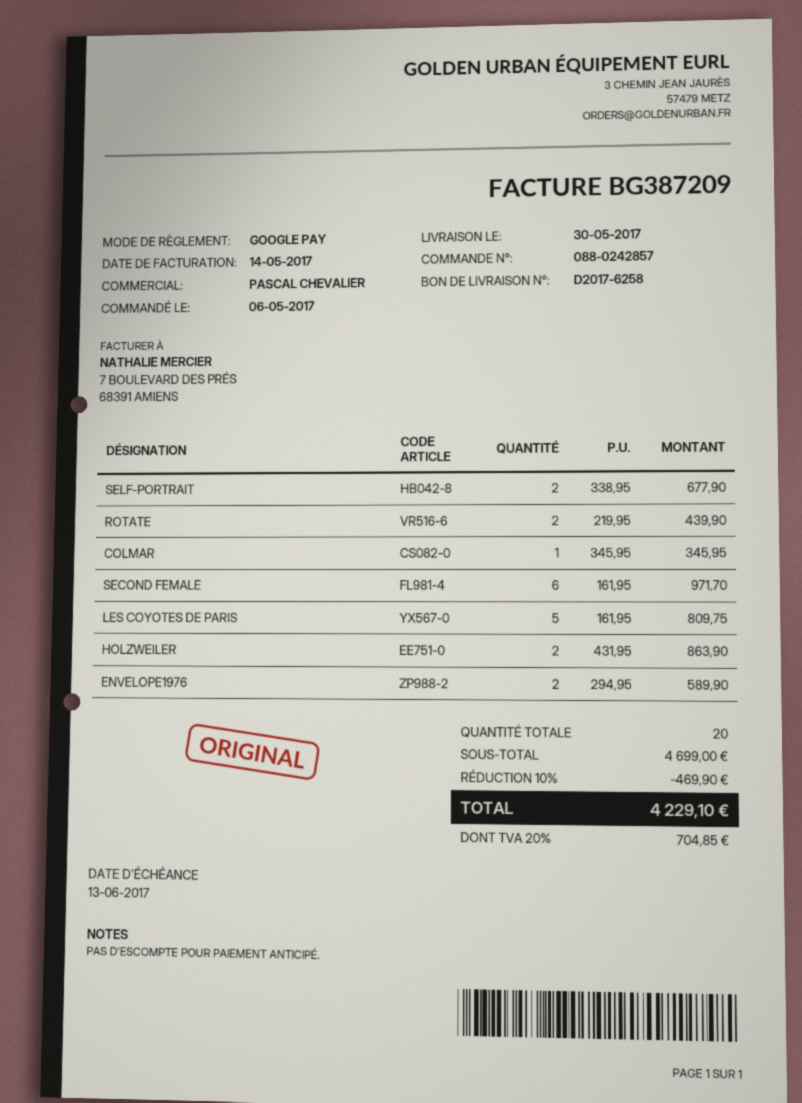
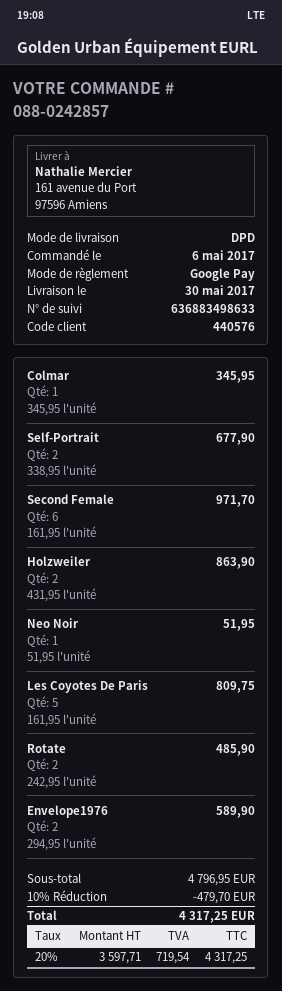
ROTATE: 2 x 219.95 = 439.90 -> 2 x 242.95 = 485.90
Neo Noir: none -> 1 x 51.95 = 51.95
subtotal: 4699.00 -> 4796.95
discount: 10% = 469.90 -> 10% = 479.70
tax: 20% = 704.85 -> 20% = 719.54
total: 4229.10 -> 4317.25

